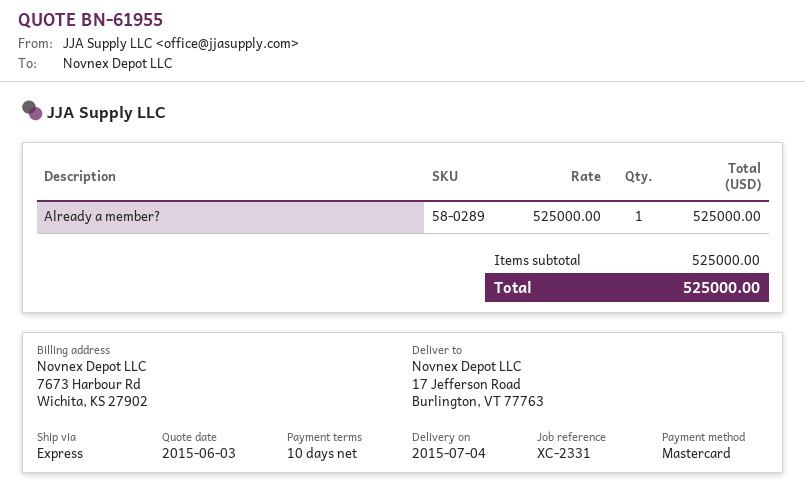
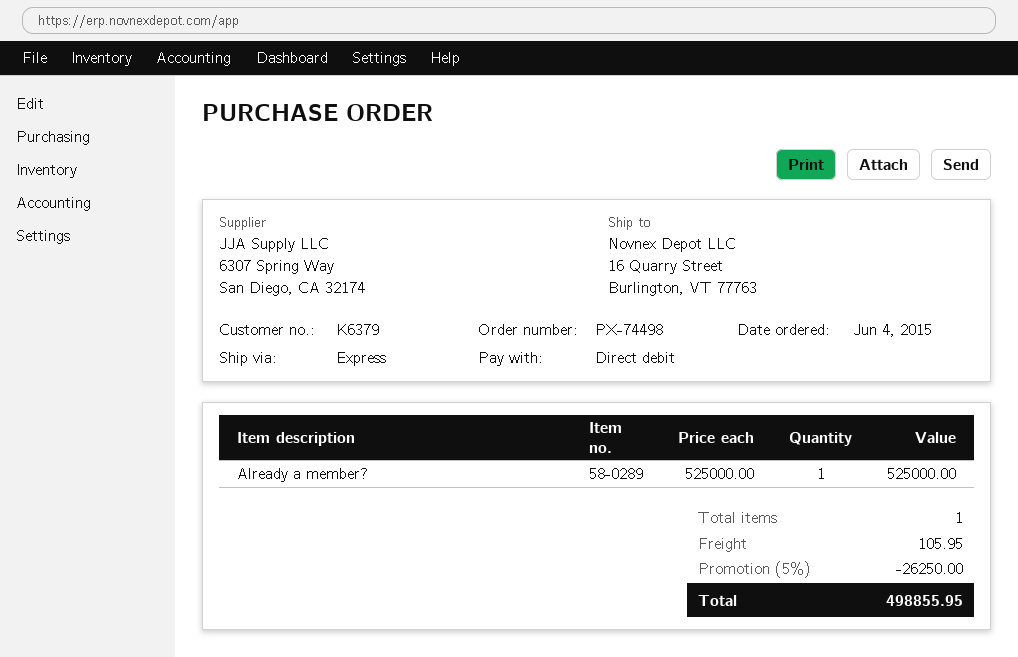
payment method: Mastercard -> direct debit
ship to: 17 Jefferson Road, Burlington, VT 77763 -> 16 Quarry Street, Burlington, VT 77763
discount: none -> 5% = 26250.00
shipping: none -> 105.95
total: 525000.00 -> 498855.95

